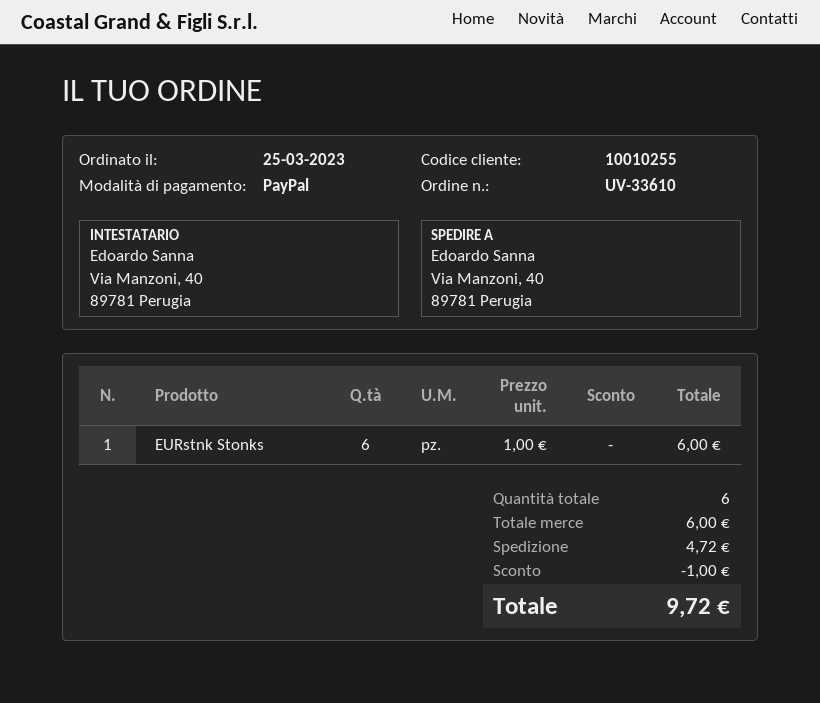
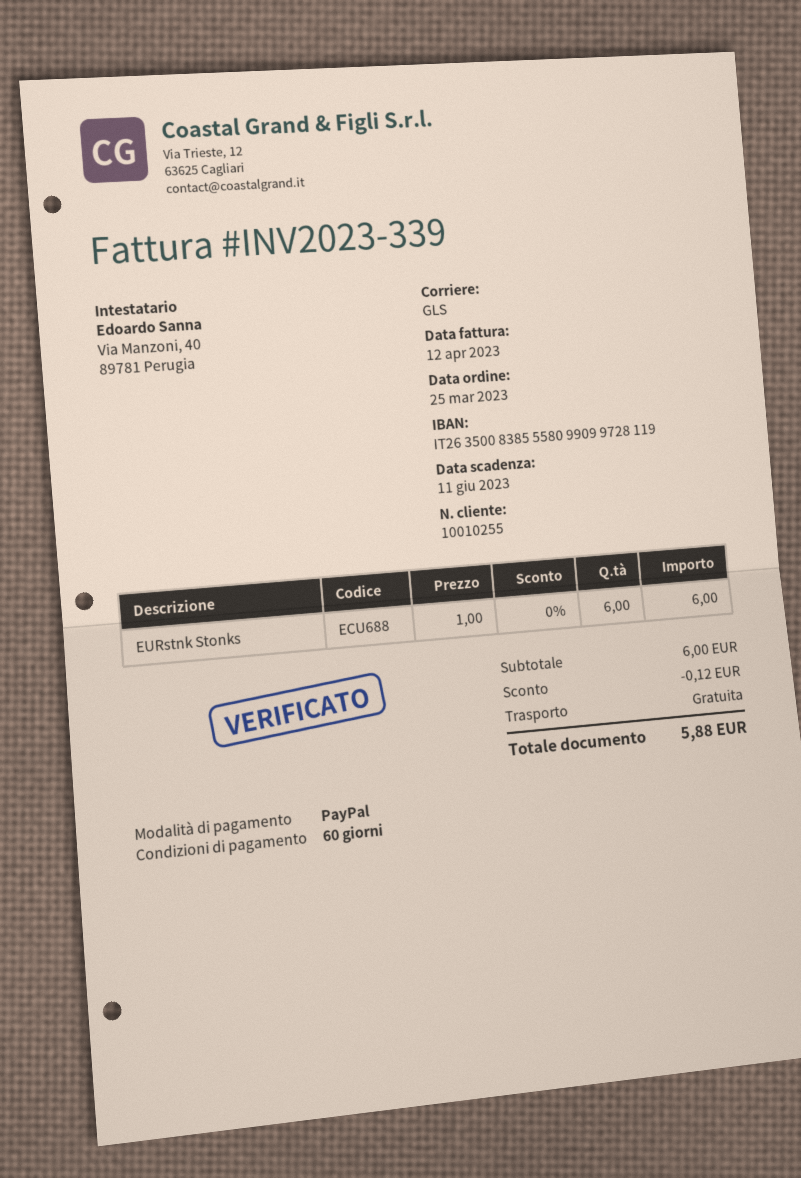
discount: 1.00 -> 0.12
shipping: 4.72 -> 0.00
total: 9.72 -> 5.88

